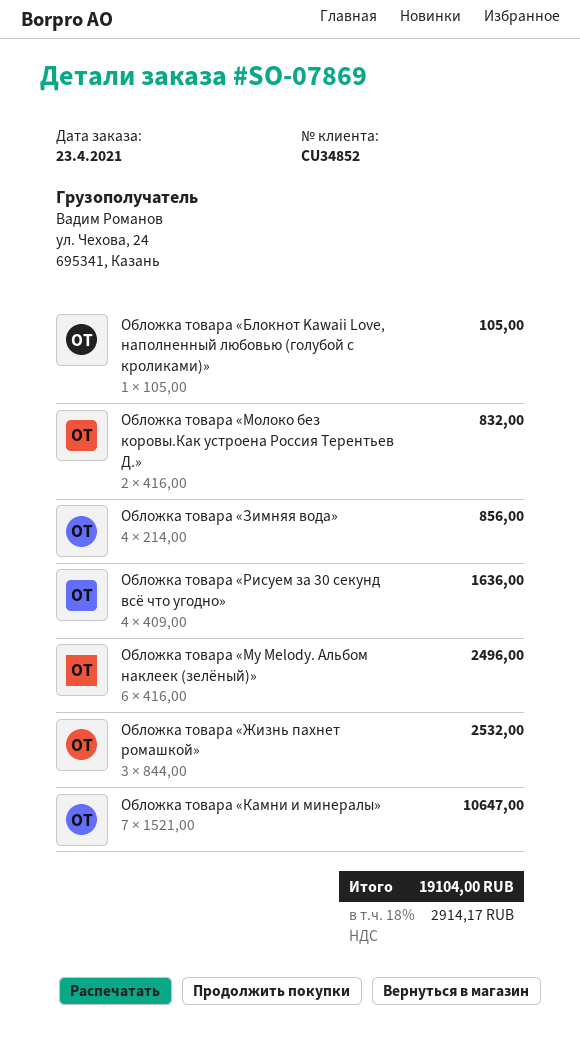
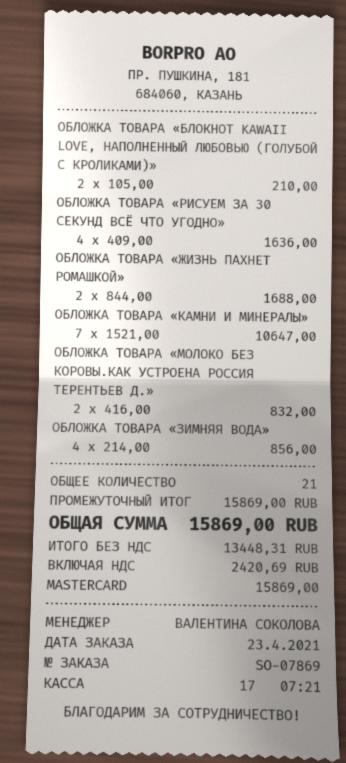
Обложка товара «Блокнот Kawaii Love, наполненный любовью (голубой с кроликами)»: 1 x 105.00 = 105.00 -> 2 x 105.00 = 210.00
Обложка товара «My Melody. Альбом наклеек (зелёный)»: 6 x 416.00 = 2496.00 -> none
Обложка товара «Жизнь пахнет ромашкой»: 3 x 844.00 = 2532.00 -> 2 x 844.00 = 1688.00
tax: 2914.17 -> 2420.69
total: 19104.00 -> 15869.00

